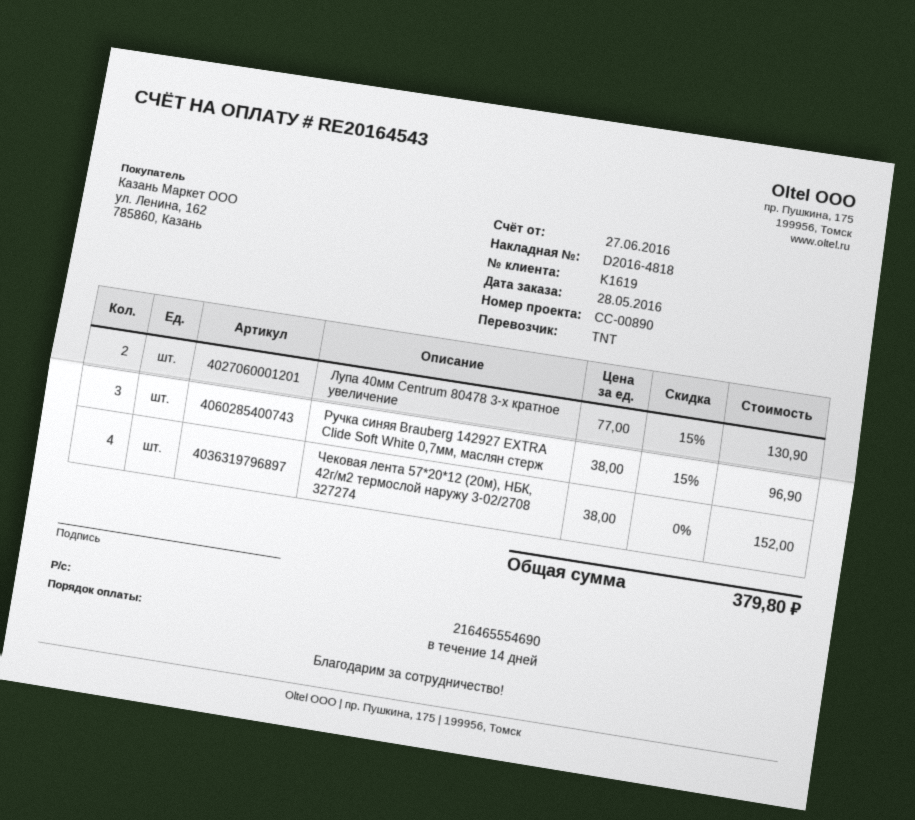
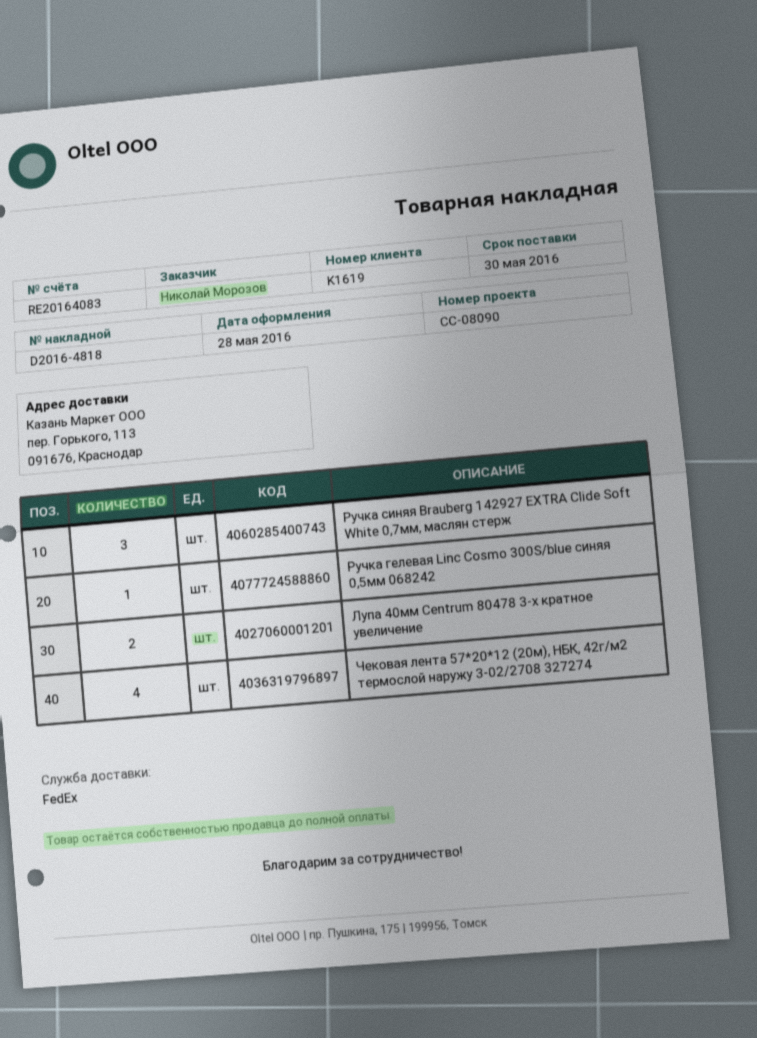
invoice number: RE20164543 -> RE20164083
reference: CC-00890 -> CC-08090
shipping method: TNT -> FedEx
Ручка гелевая Linc Cosmo 300S/blue синяя 0,5мм 068242: none -> 1

